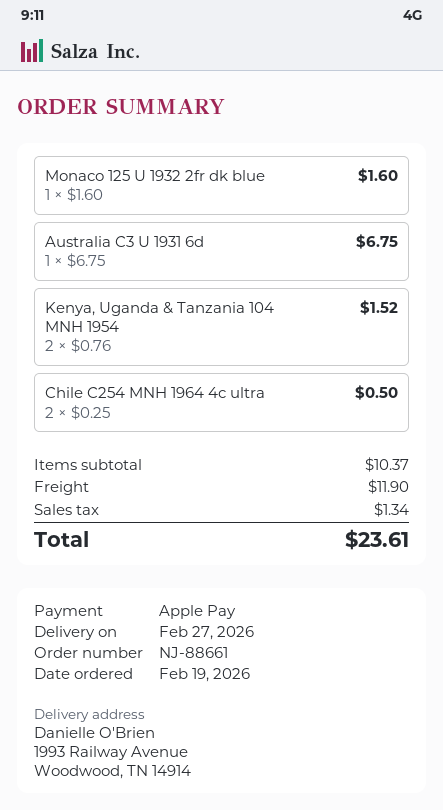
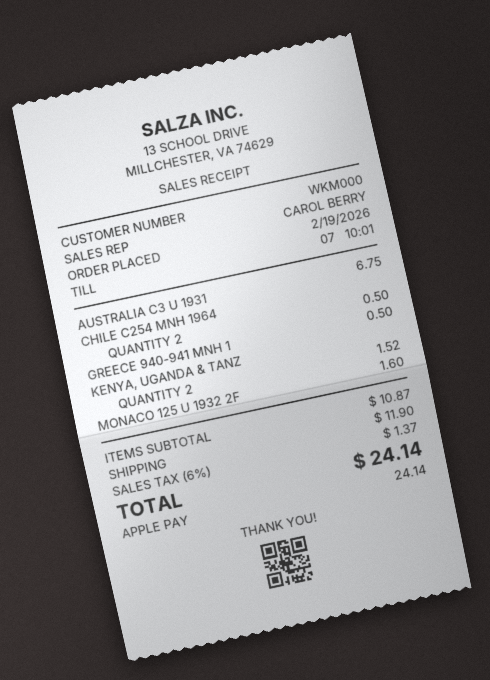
GREECE 940-941 MNH 1: none -> 1 for 0.50
subtotal: 10.37 -> 10.87
tax: 1.34 -> 1.37
total: 23.61 -> 24.14

